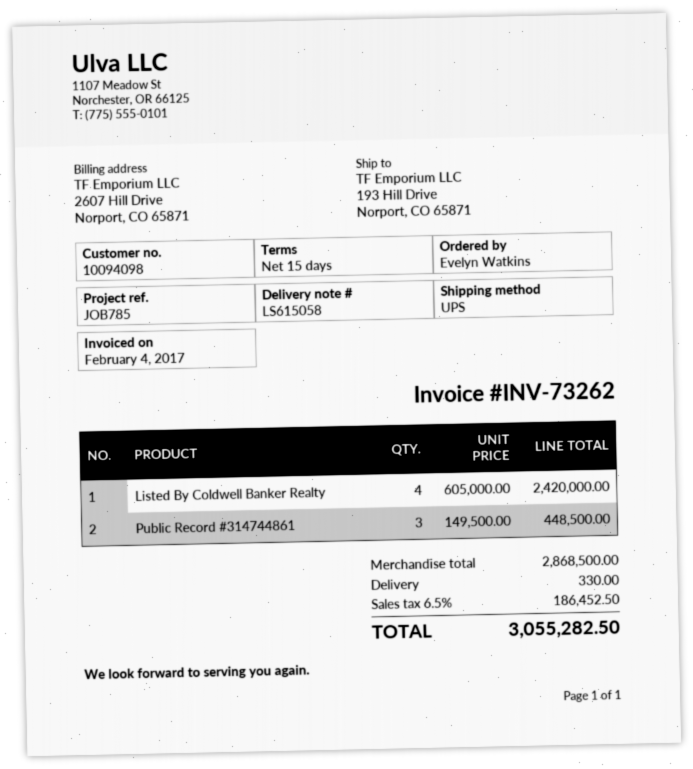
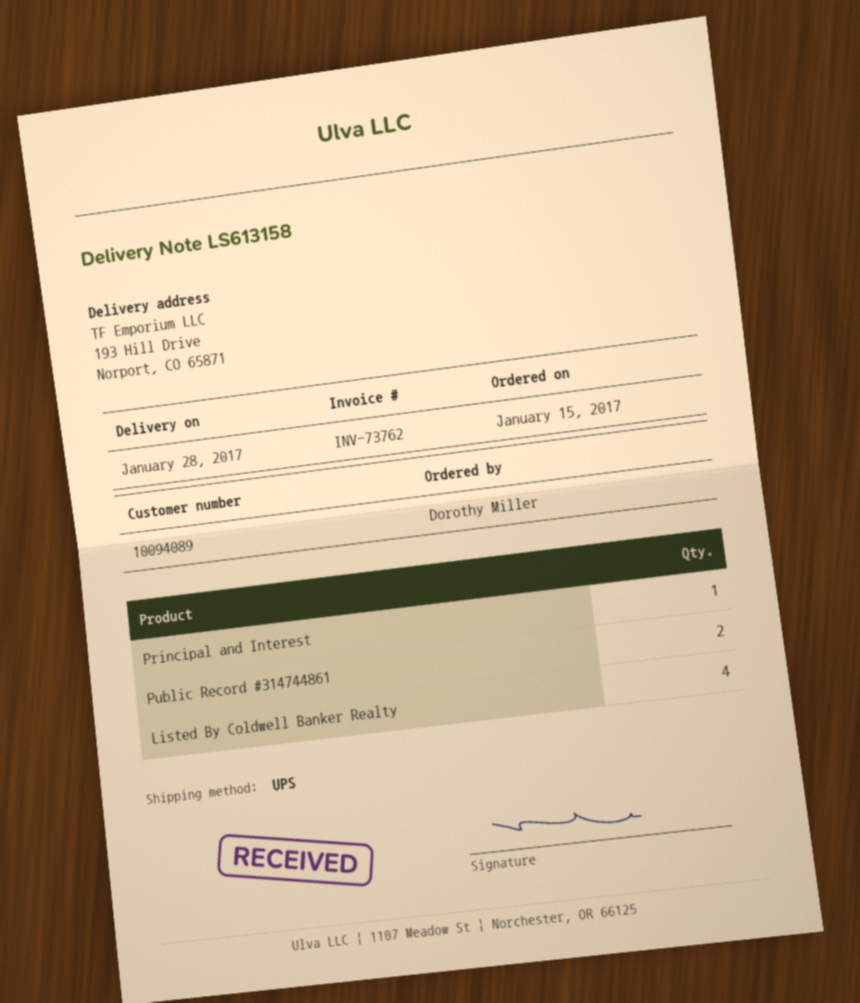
delivery note number: LS615058 -> LS613158
invoice number: INV-73262 -> INV-73762
customer number: 10094098 -> 10094089
ordered by: Evelyn Watkins -> Dorothy Miller
Public Record #314744861: 3 -> 2
Principal and Interest: none -> 1

